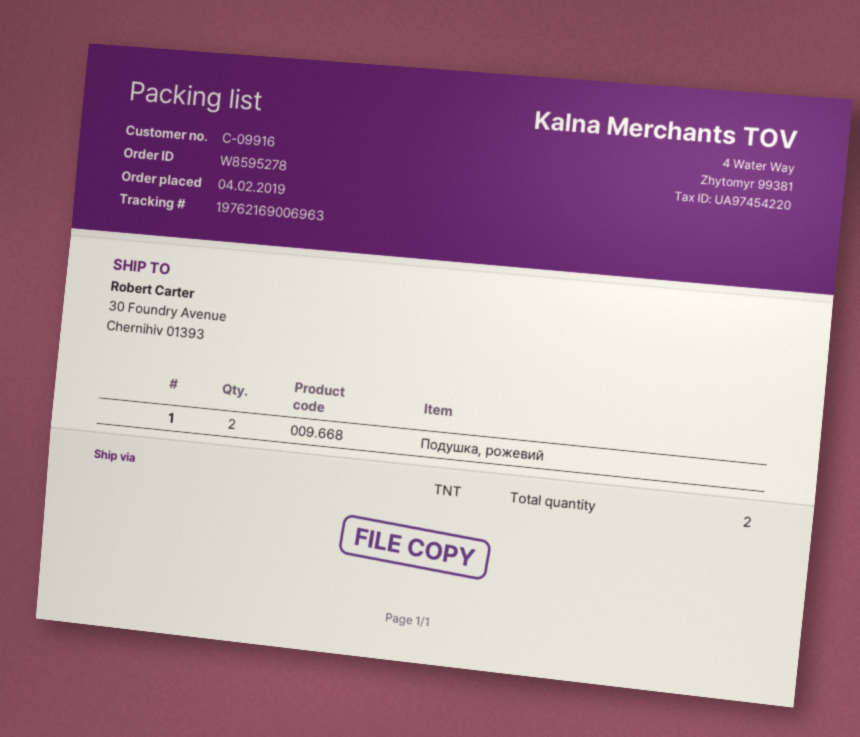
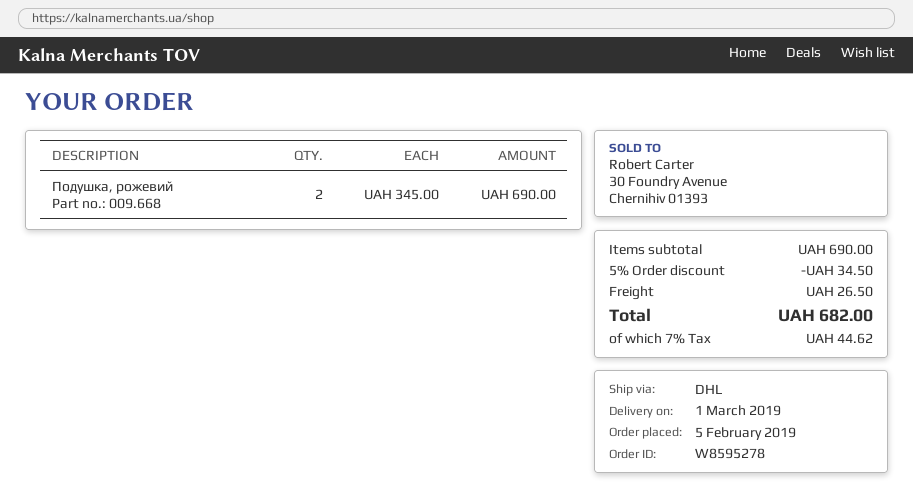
order date: 2019-02-04 -> 2019-02-05
shipping method: TNT -> DHL

